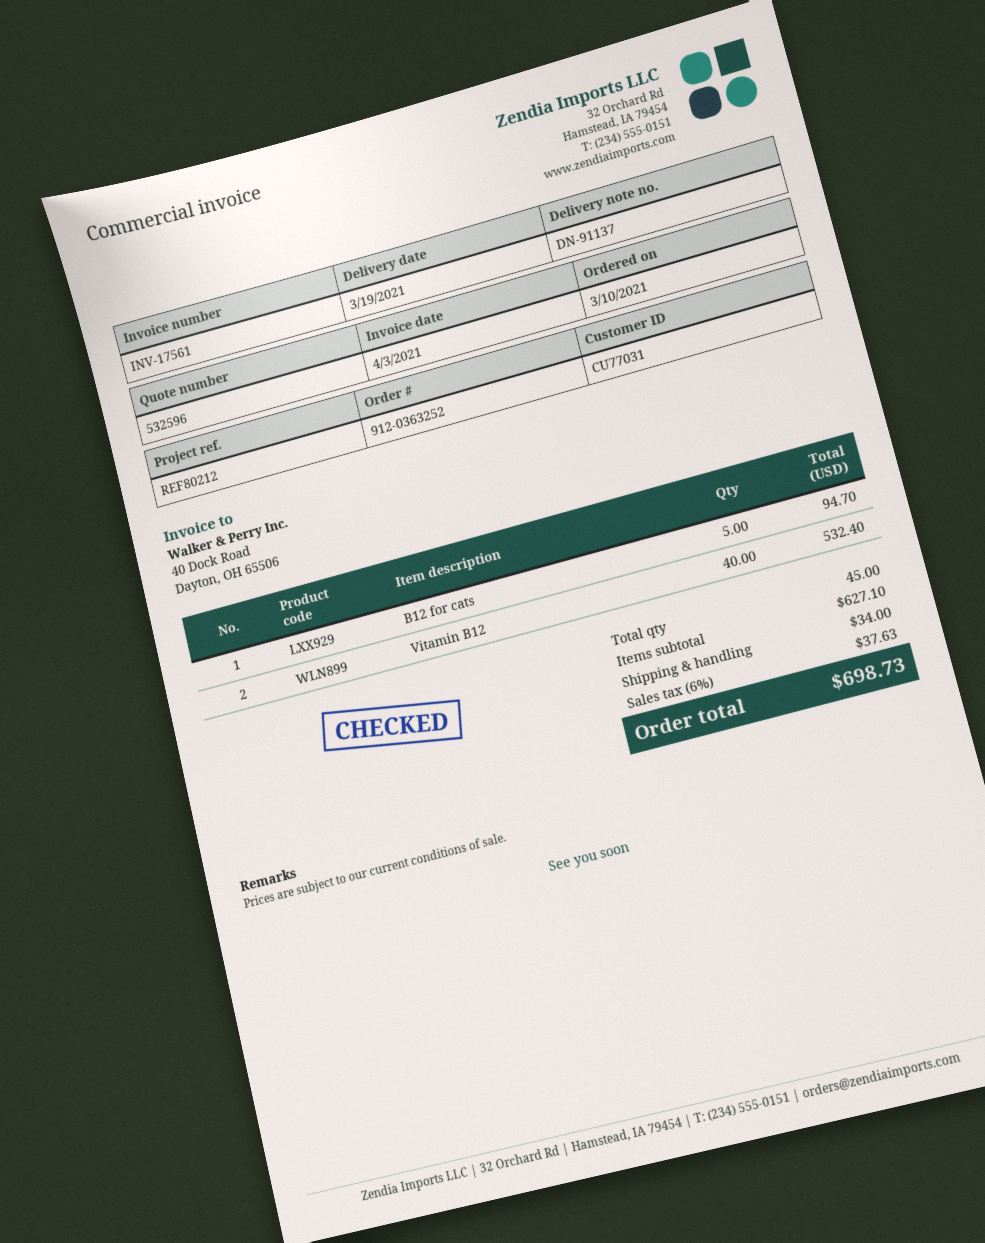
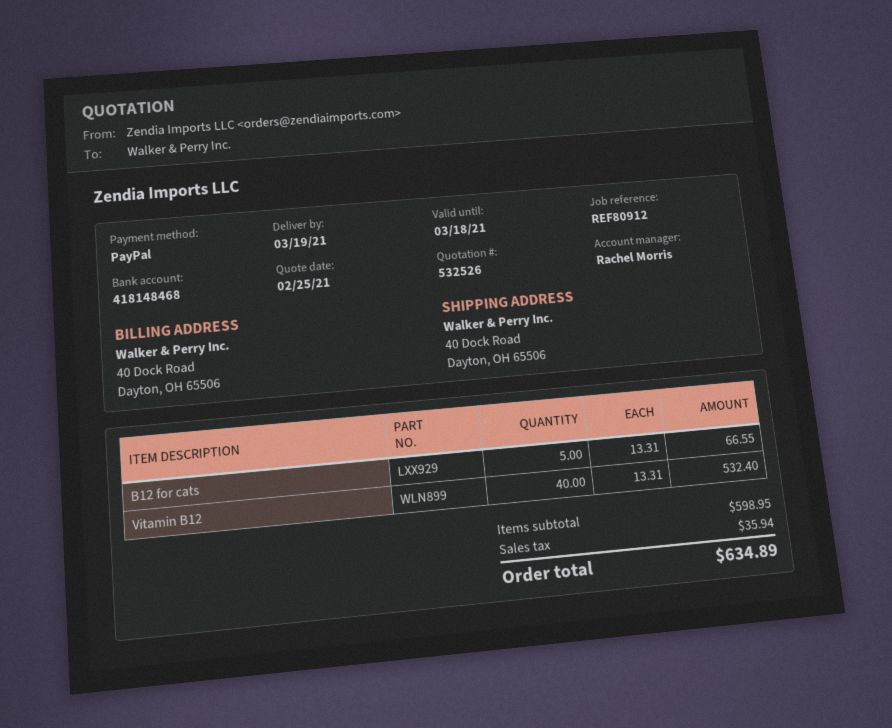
quote number: 532596 -> 532526
reference: REF80212 -> REF80912
B12 for cats: 5 for 94.70 -> 5 for 66.55
subtotal: 627.10 -> 598.95
shipping: 34.00 -> none
tax: 37.63 -> 35.94
total: 698.73 -> 634.89

